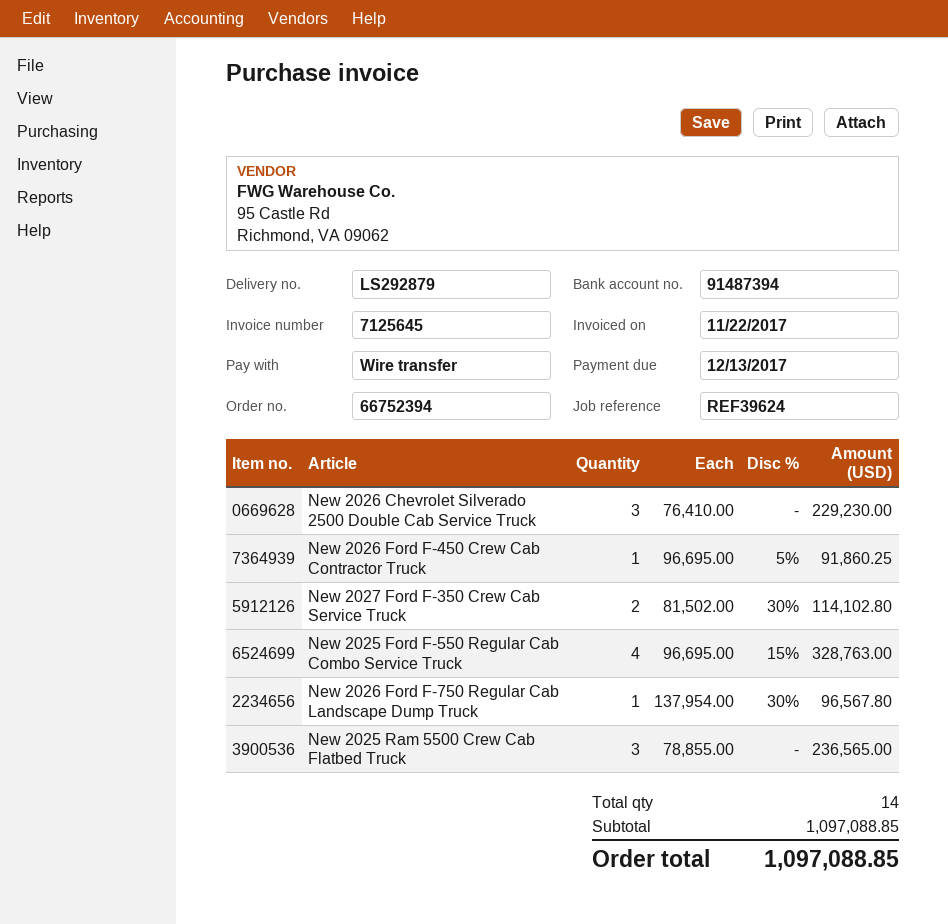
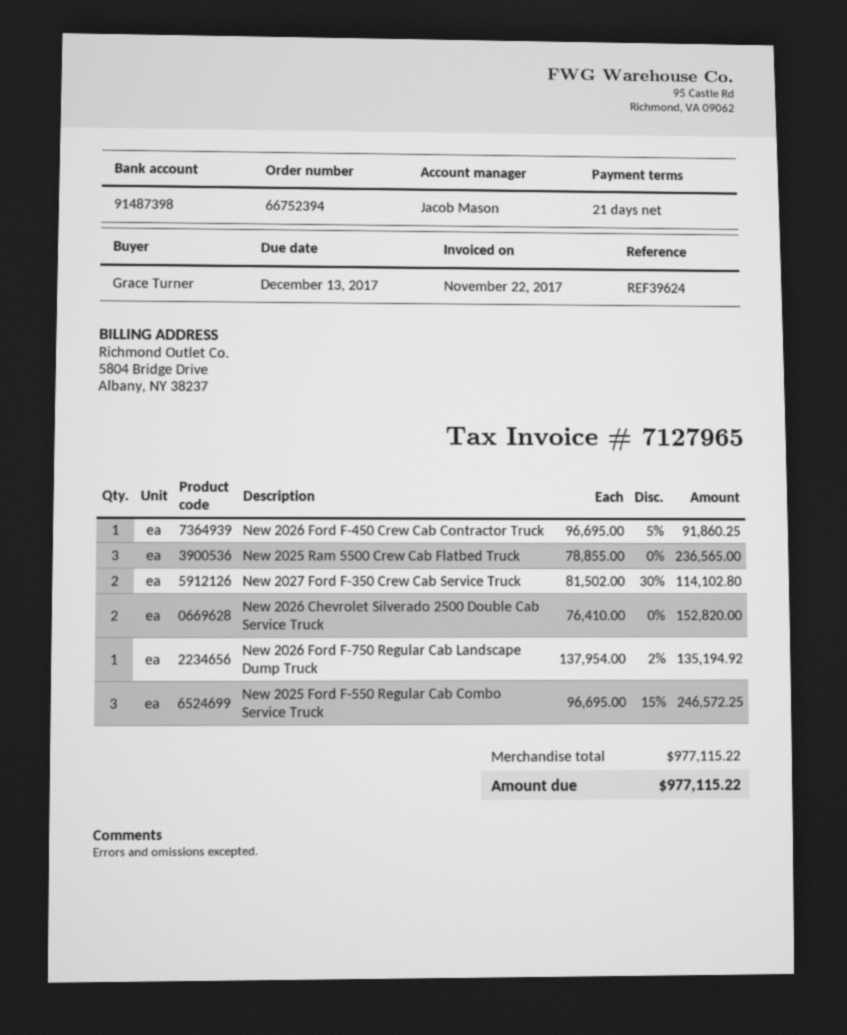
invoice number: 7125645 -> 7127965
bank account: 91487394 -> 91487398
New 2026 Chevrolet Silverado 2500 Double Cab Service Truck: 3 x 76410.00 = 229230.00 -> 2 x 76410.00 = 152820.00
New 2025 Ford F-550 Regular Cab Combo Service Truck: 4 x 96695.00 - 15% = 328763.00 -> 3 x 96695.00 - 15% = 246572.25
New 2026 Ford F-750 Regular Cab Landscape Dump Truck: 1 x 137954.00 - 30% = 96567.80 -> 1 x 137954.00 - 2% = 135194.92
subtotal: 1097088.85 -> 977115.22
total: 1097088.85 -> 977115.22

